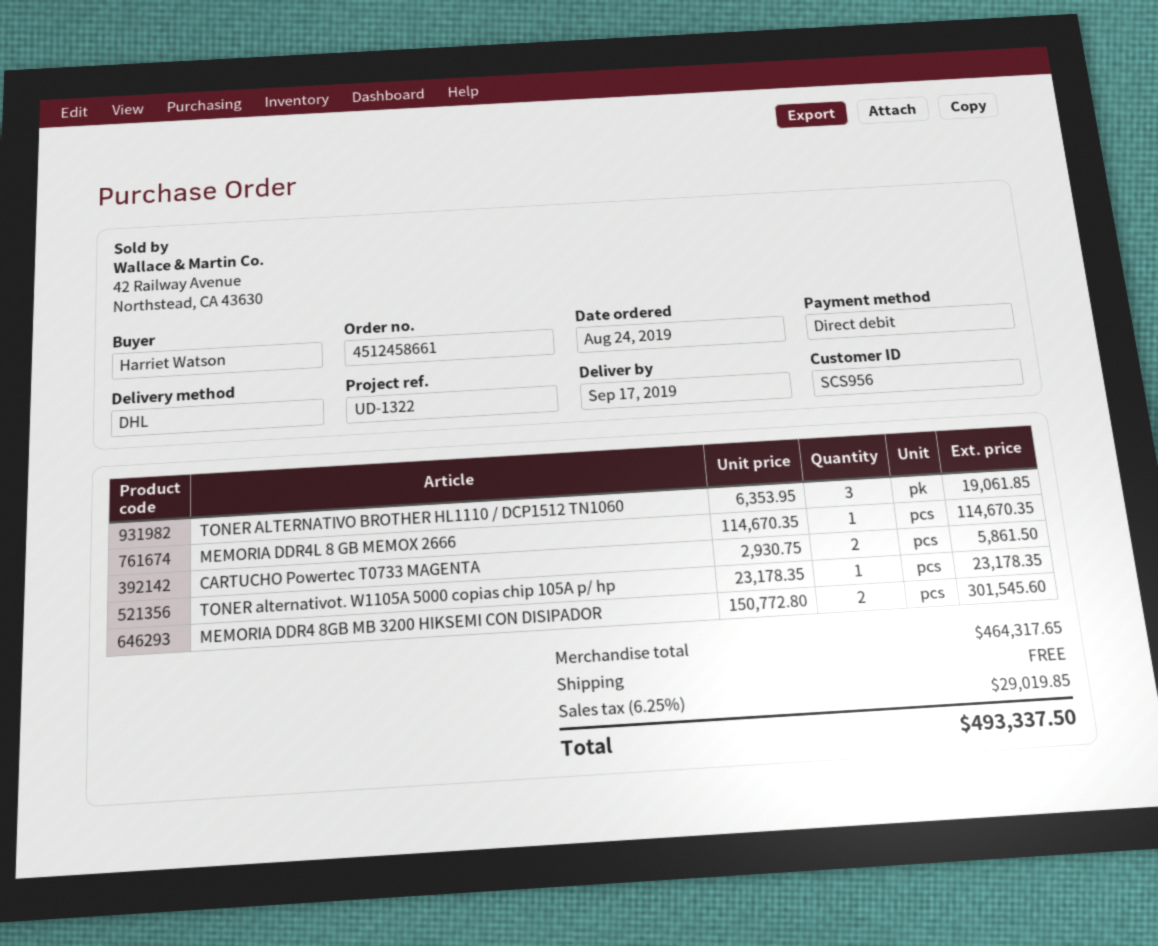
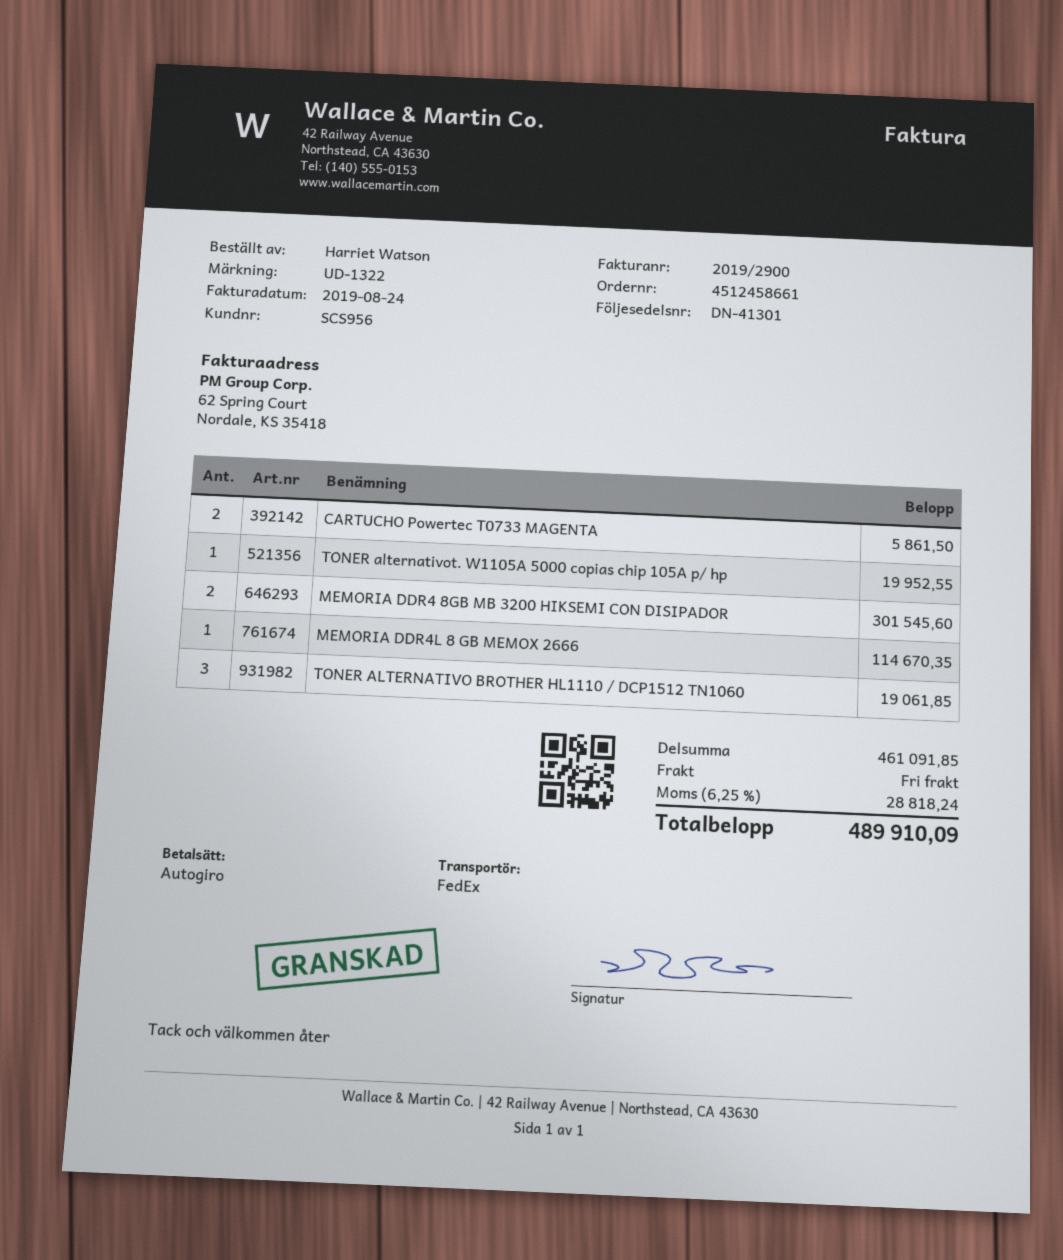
shipping method: DHL -> FedEx
TONER alternativot. W1105A 5000 copias chip 105A p/ hp: 1 for 23178.35 -> 1 for 19952.55
subtotal: 464317.65 -> 461091.85
tax: 6.25% = 29019.85 -> 6.25% = 28818.24
total: 493337.50 -> 489910.09

